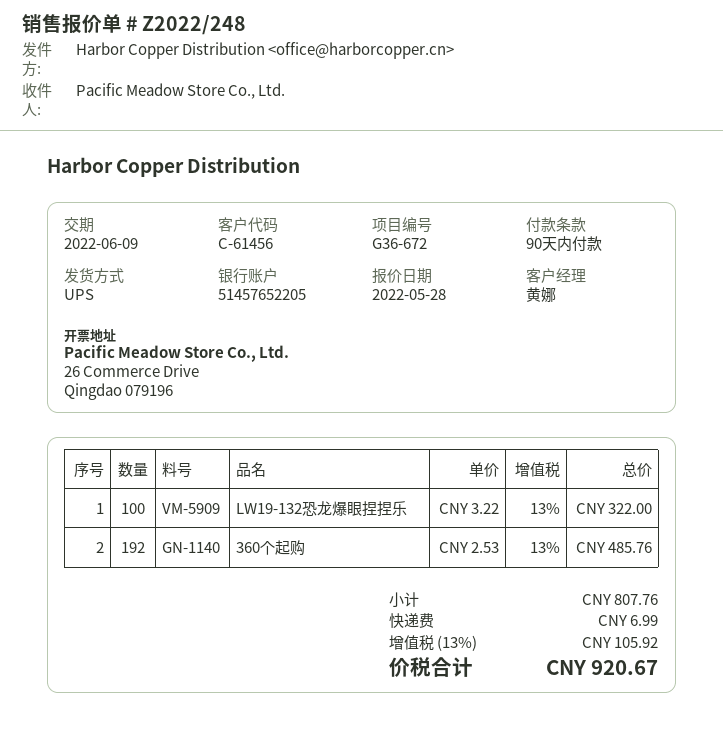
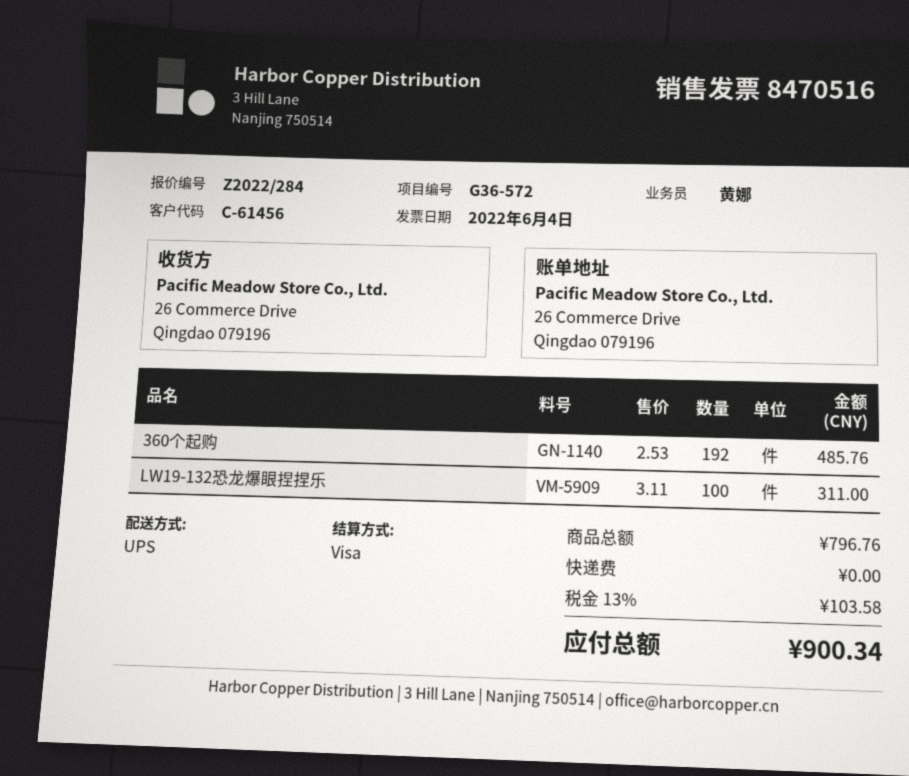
quote number: Z2022/248 -> Z2022/284
reference: G36-672 -> G36-572
LW19-132恐龙爆眼捏捏乐: 100 x 3.22 = 322.00 -> 100 x 3.11 = 311.00
subtotal: 807.76 -> 796.76
shipping: 6.99 -> 0.00
tax: 13% = 105.92 -> 13% = 103.58
total: 920.67 -> 900.34

